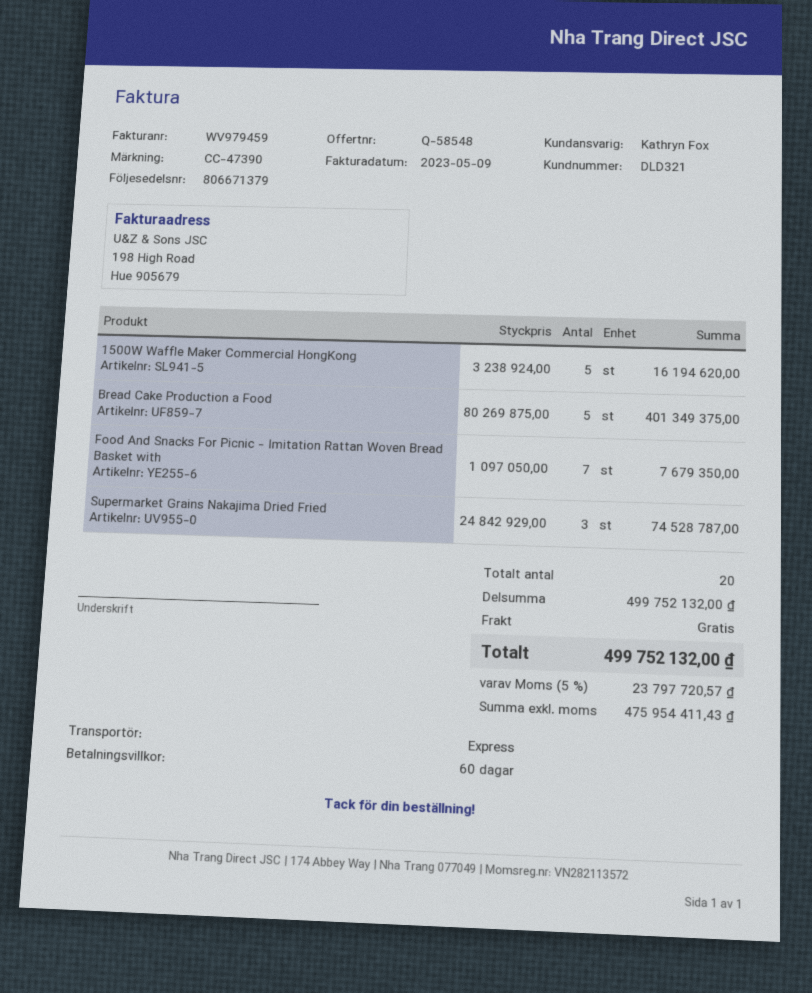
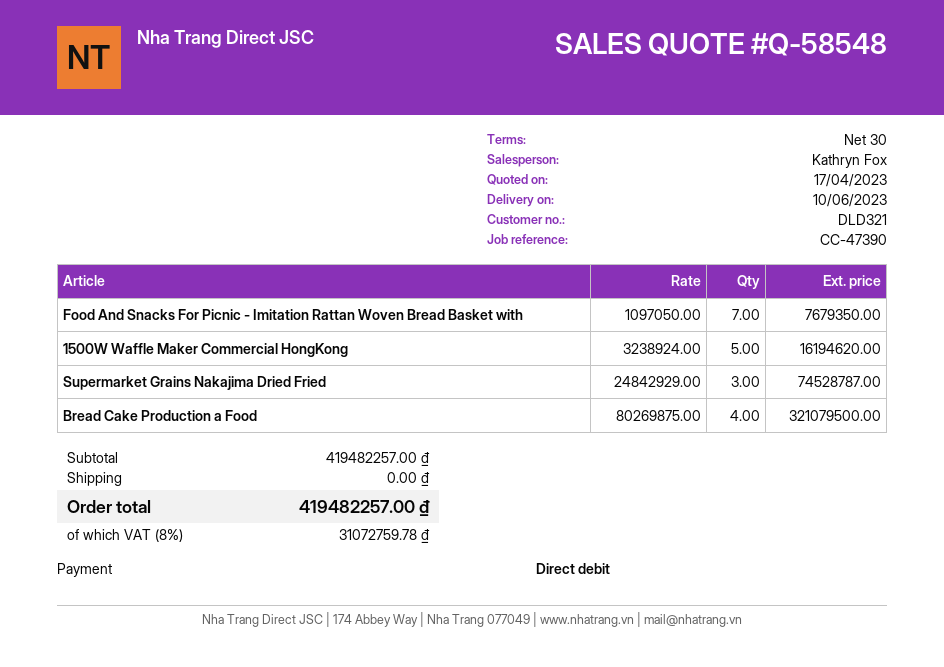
payment terms: 60 days -> 30 days
Bread Cake Production a Food: 5 x 80269875.00 = 401349375.00 -> 4 x 80269875.00 = 321079500.00
subtotal: 499752132.00 -> 419482257.00
tax: 5% = 23797720.57 -> 8% = 31072759.78
total: 499752132.00 -> 419482257.00

